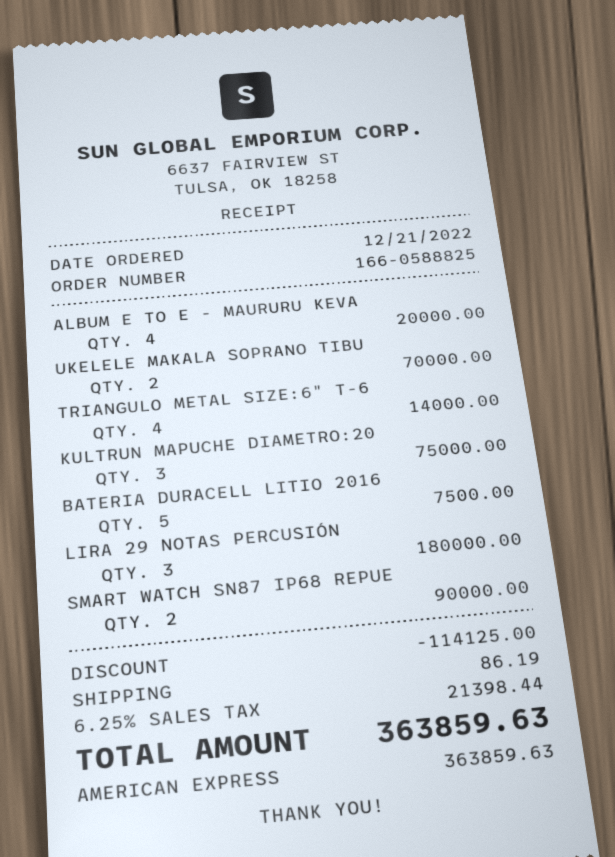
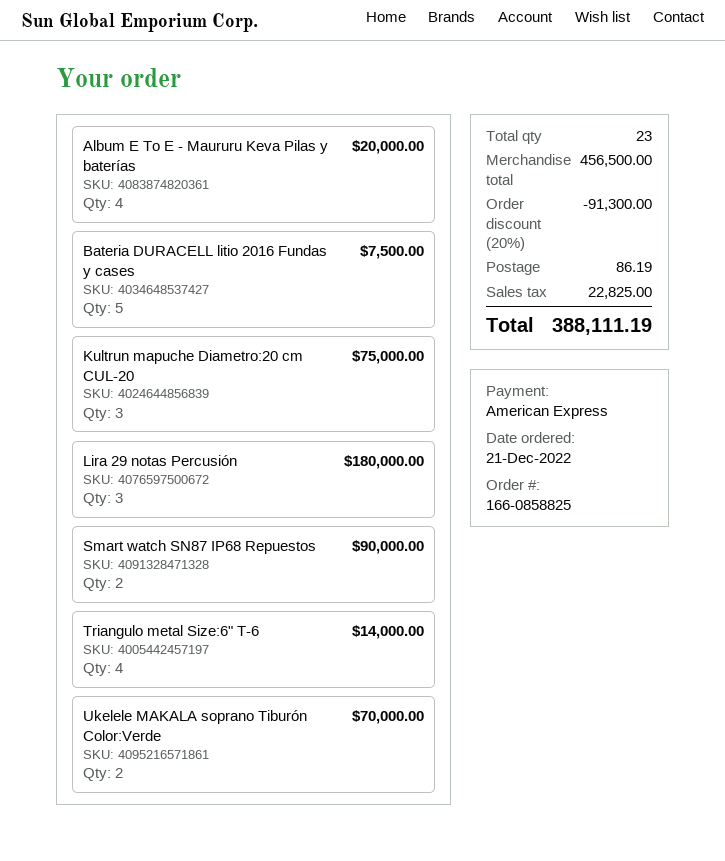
order number: 166-0588825 -> 166-0858825
discount: 114125.00 -> 91300.00
tax: 21398.44 -> 22825.00
total: 363859.63 -> 388111.19

